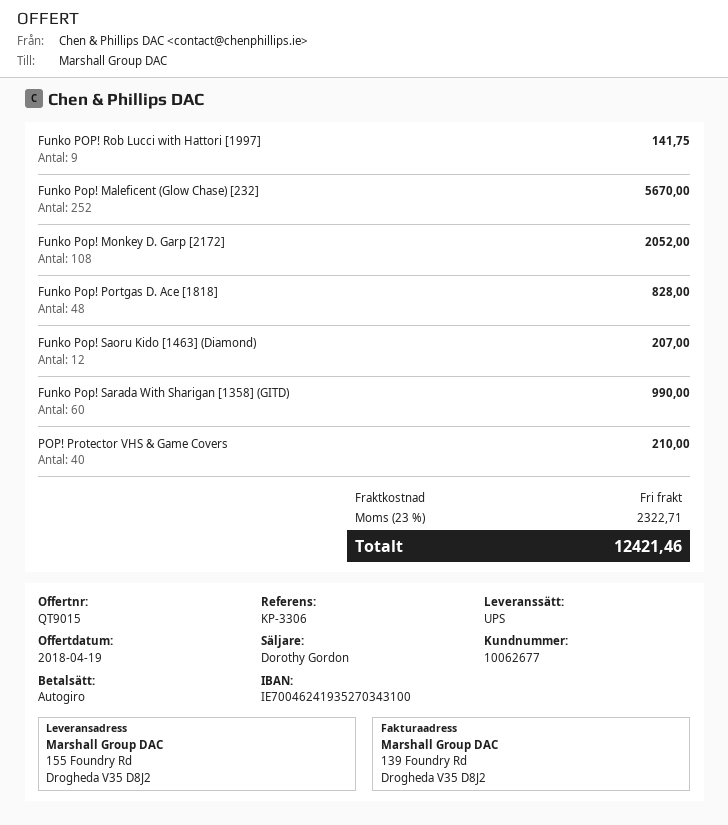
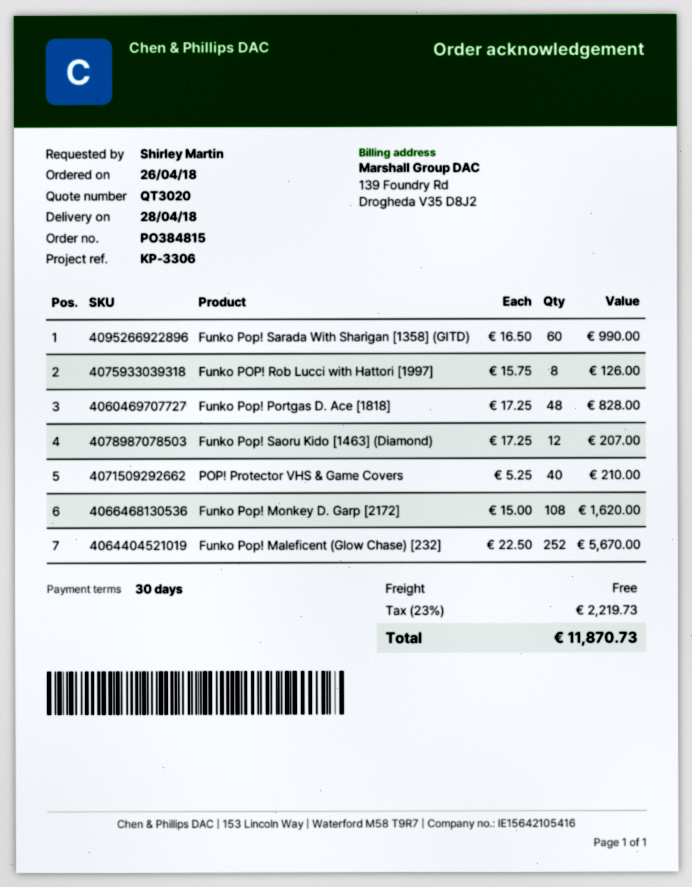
quote number: QT9015 -> QT3020
Funko POP! Rob Lucci with Hattori [1997]: 9 for 141.75 -> 8 for 126.00
Funko Pop! Monkey D. Garp [2172]: 108 for 2052.00 -> 108 for 1620.00
tax: 23% = 2322.71 -> 23% = 2219.73
total: 12421.46 -> 11870.73

